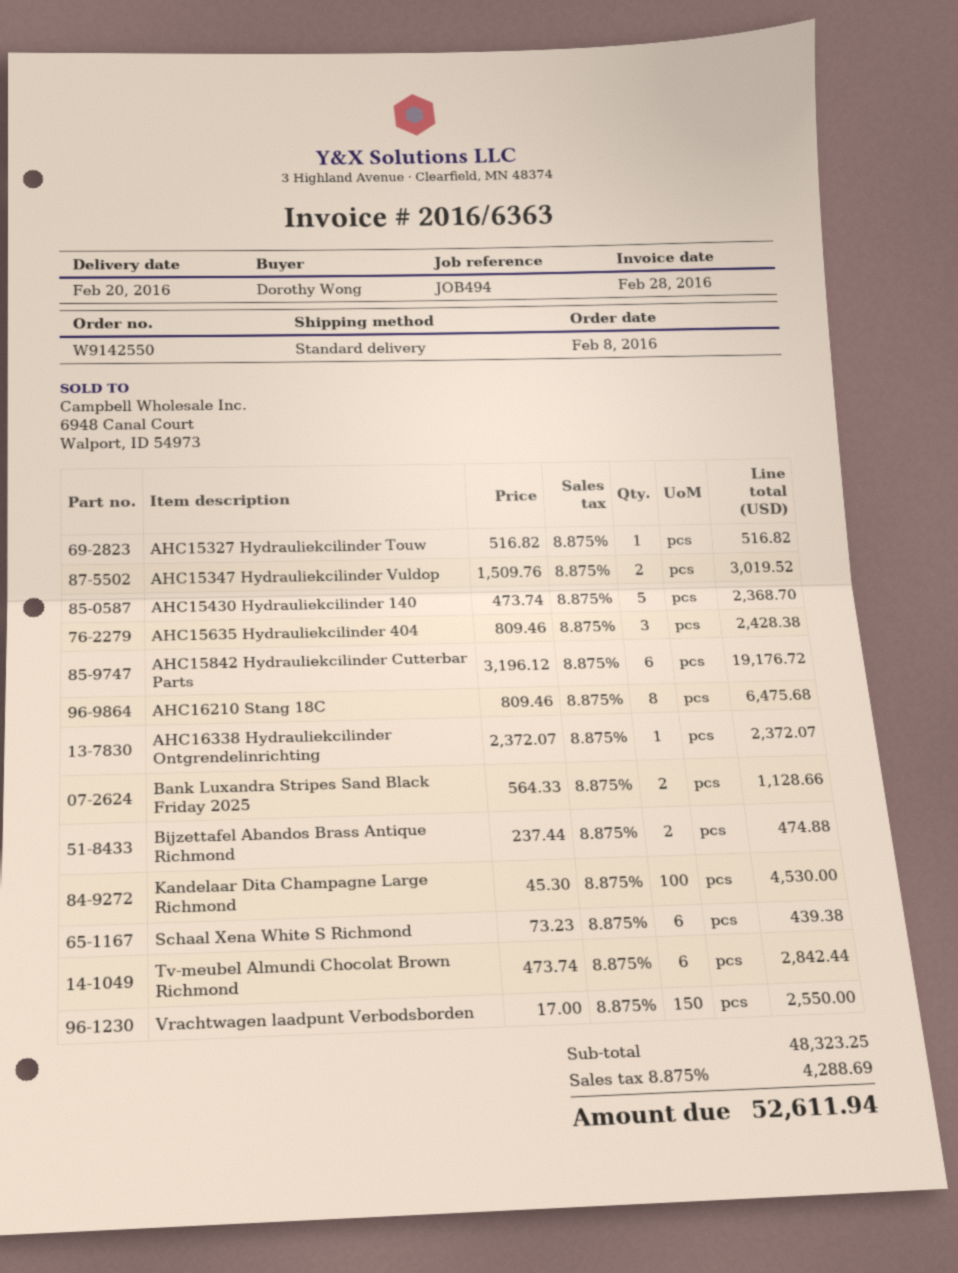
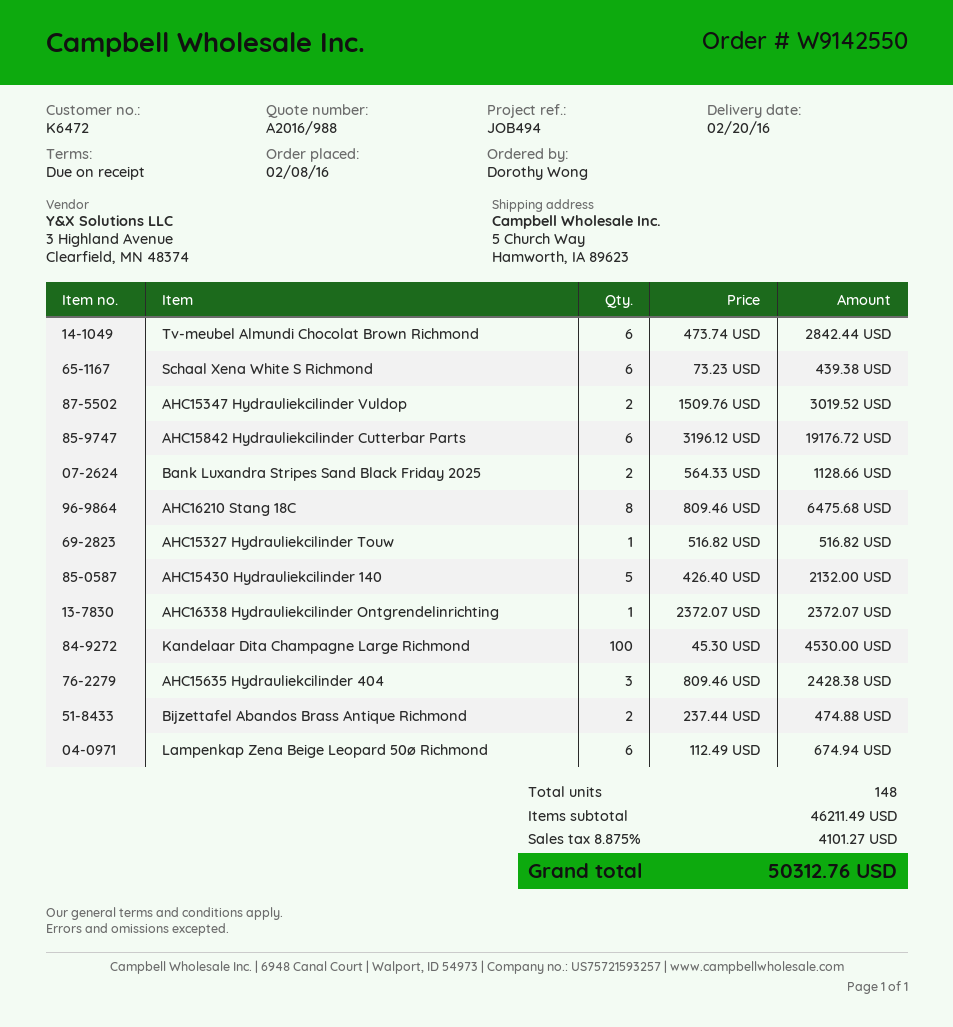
AHC15430 Hydrauliekcilinder 140: 5 x 473.74 = 2368.70 -> 5 x 426.40 = 2132.00
Vrachtwagen laadpunt Verbodsborden: 150 x 17.00 = 2550.00 -> none
Lampenkap Zena Beige Leopard 50ø Richmond: none -> 6 x 112.49 = 674.94
subtotal: 48323.25 -> 46211.49
tax: 8.875% = 4288.69 -> 8.875% = 4101.27
total: 52611.94 -> 50312.76

